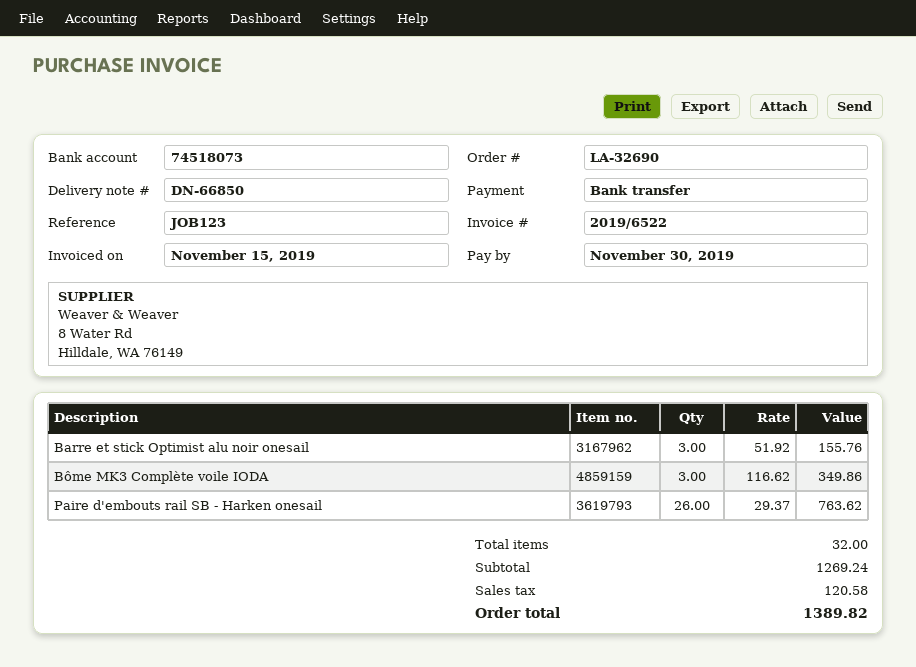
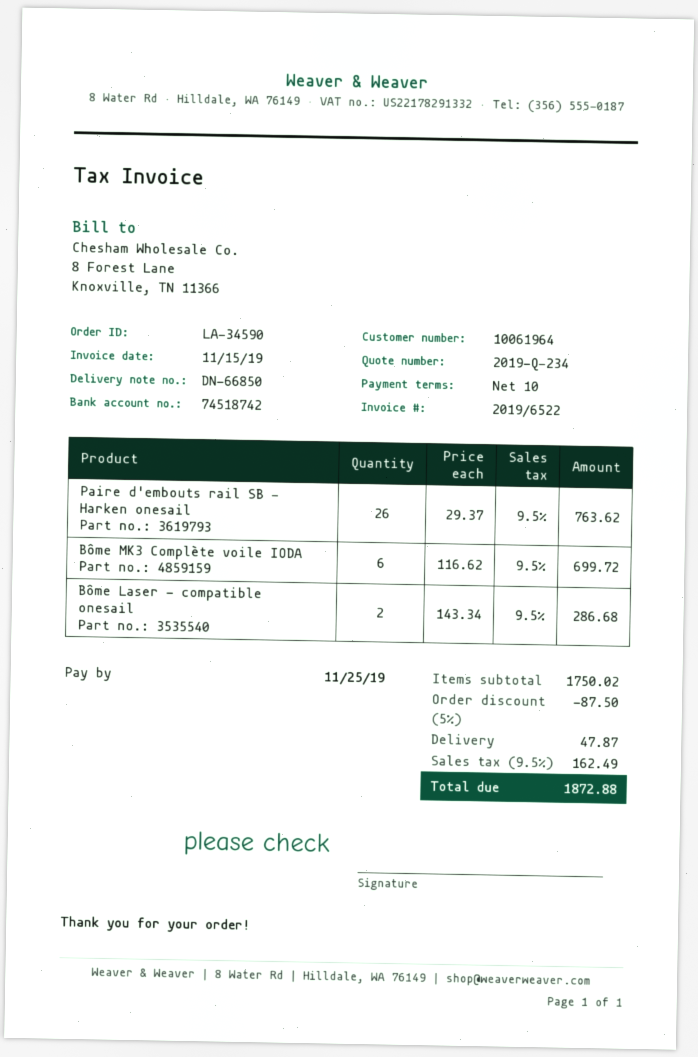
order number: LA-32690 -> LA-34590
due date: 2019-11-30 -> 2019-11-25
bank account: 74518073 -> 74518742
Barre et stick Optimist alu noir onesail: 3 x 51.92 = 155.76 -> none
Bôme MK3 Complète voile IODA: 3 x 116.62 = 349.86 -> 6 x 116.62 = 699.72
Bôme Laser - compatible onesail: none -> 2 x 143.34 = 286.68
subtotal: 1269.24 -> 1750.02
discount: none -> 5% = 87.50
shipping: none -> 47.87
tax: 120.58 -> 162.49
total: 1389.82 -> 1872.88

